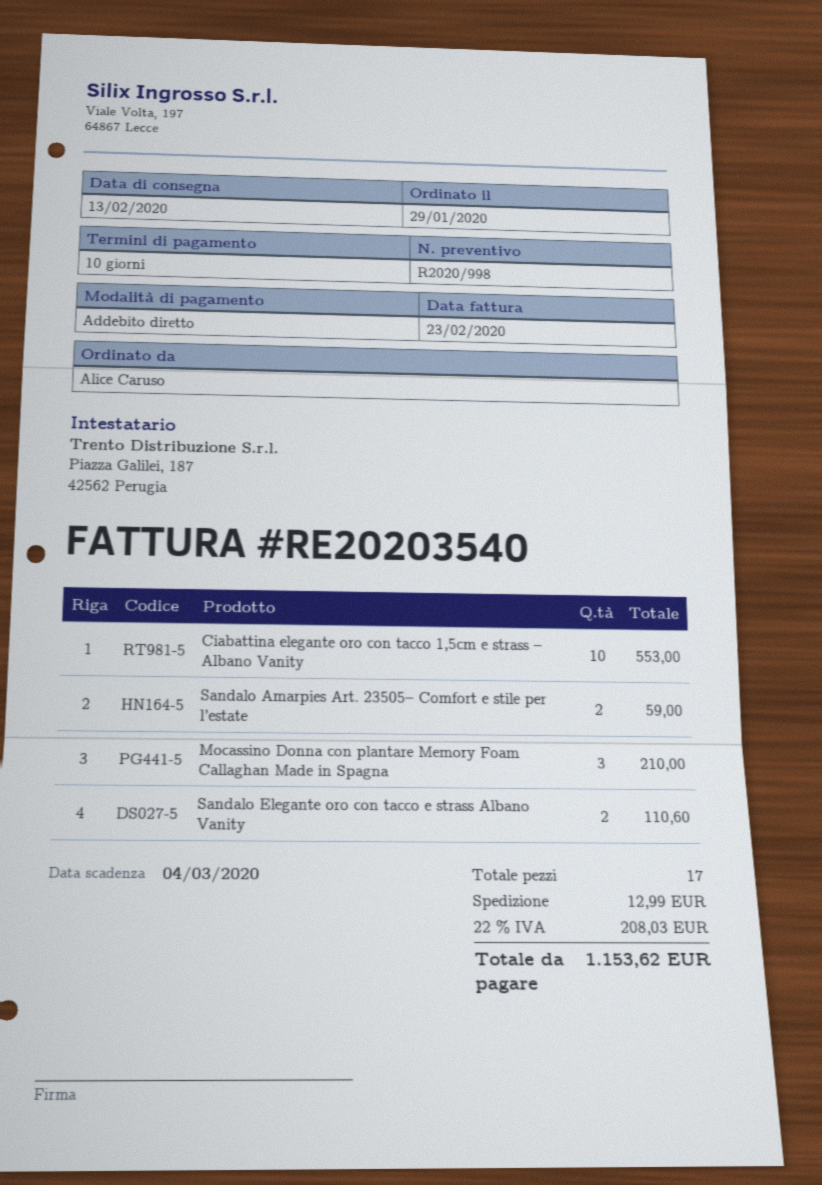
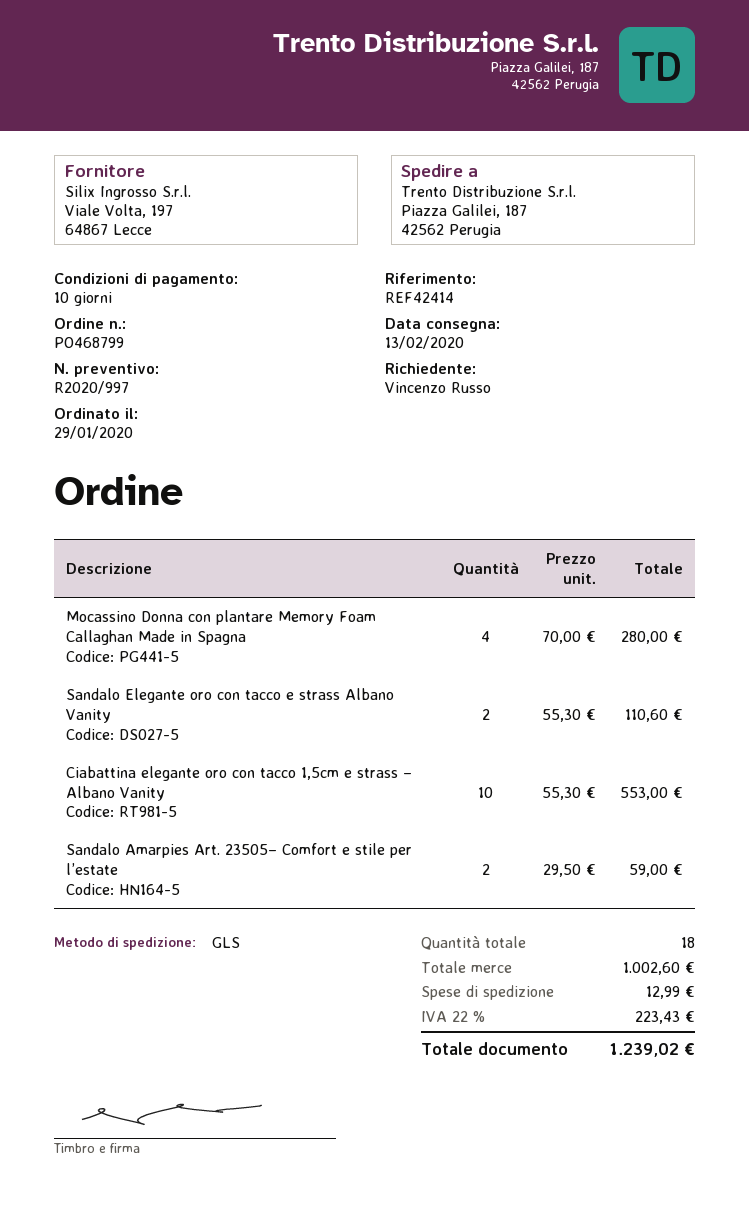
quote number: R2020/998 -> R2020/997
ordered by: Alice Caruso -> Vincenzo Russo
Mocassino Donna con plantare Memory Foam Callaghan Made in Spagna: 3 for 210.00 -> 4 for 280.00
total quantity: 17 -> 18
tax: 22% = 208.03 -> 22% = 223.43
total: 1153.62 -> 1239.02

